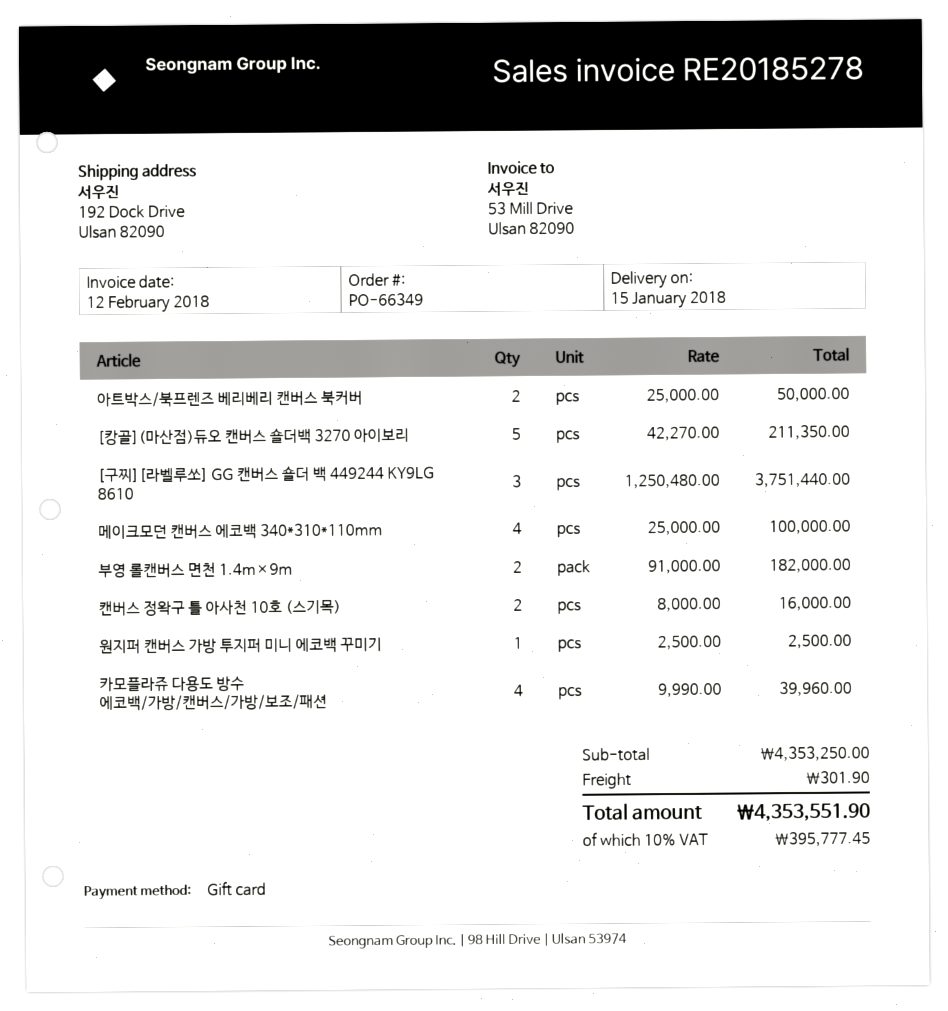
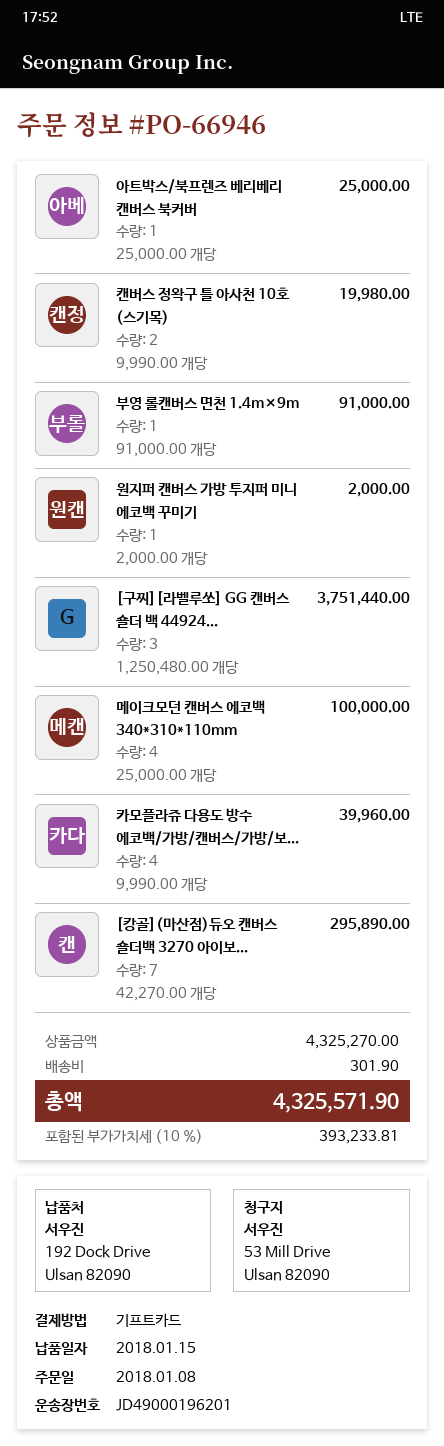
order number: PO-66349 -> PO-66946
아트박스/북프렌즈 베리베리 캔버스 북커버: 2 x 25000.00 = 50000.00 -> 1 x 25000.00 = 25000.00
[캉골](마산점)듀오 캔버스 숄더백 3270 아이보리: 5 x 42270.00 = 211350.00 -> 7 x 42270.00 = 295890.00
부영 롤캔버스 면천 1.4m×9m: 2 x 91000.00 = 182000.00 -> 1 x 91000.00 = 91000.00
캔버스 정왁구 틀 아사천 10호 (스기목): 2 x 8000.00 = 16000.00 -> 2 x 9990.00 = 19980.00
원지퍼 캔버스 가방 투지퍼 미니 에코백 꾸미기: 1 x 2500.00 = 2500.00 -> 1 x 2000.00 = 2000.00
subtotal: 4353250.00 -> 4325270.00
tax: 10% = 395777.45 -> 10% = 393233.81
total: 4353551.90 -> 4325571.90

